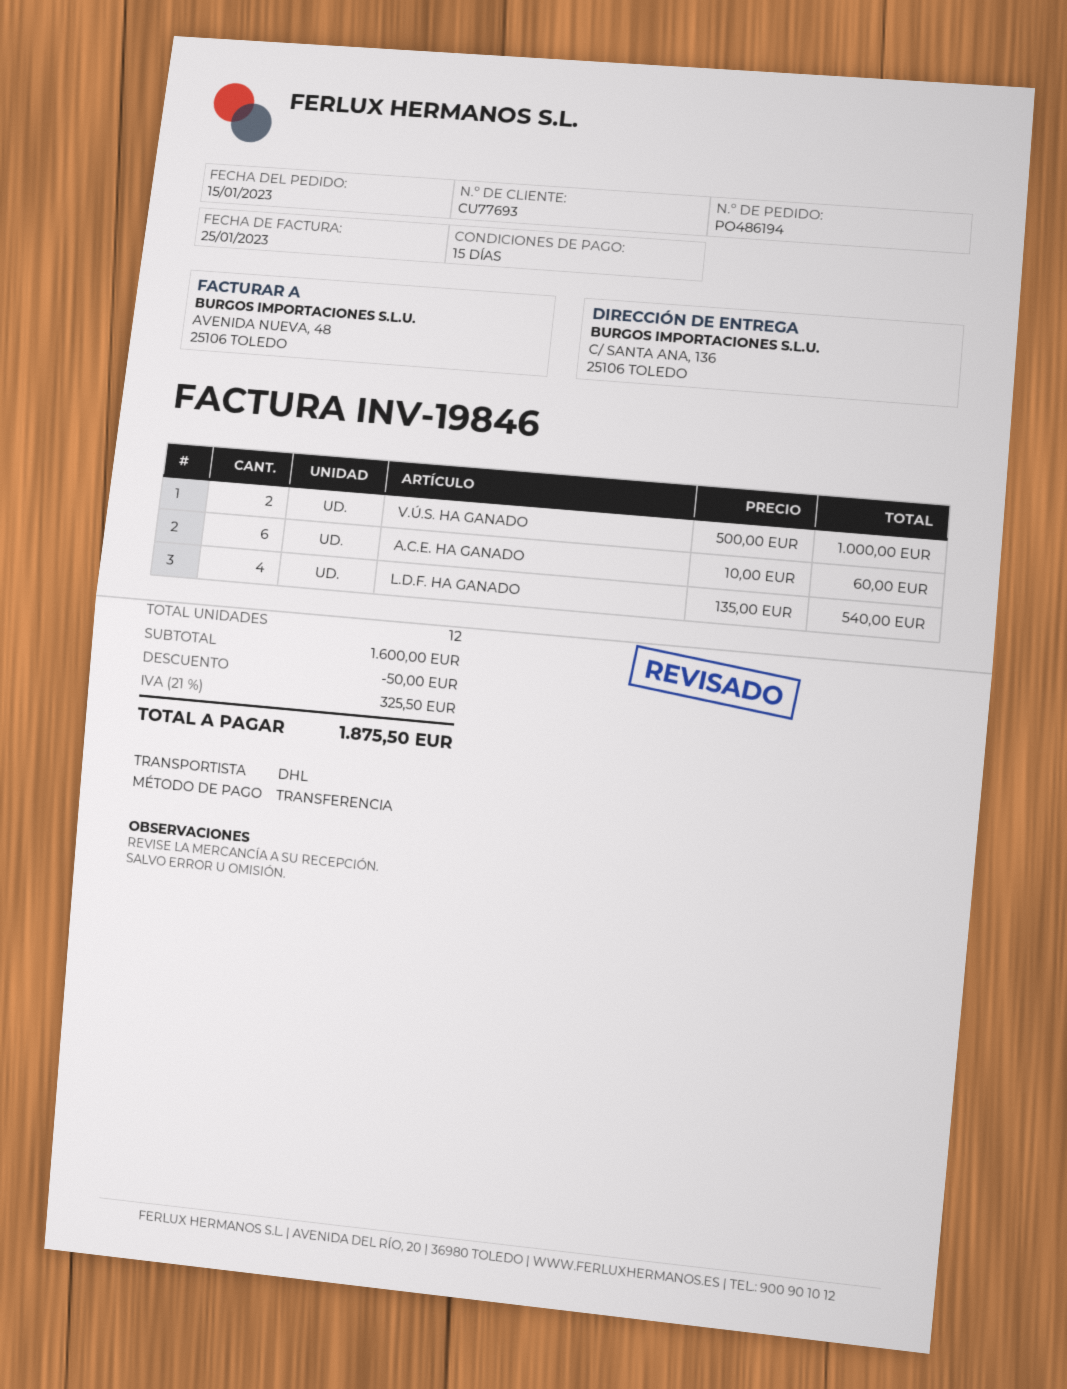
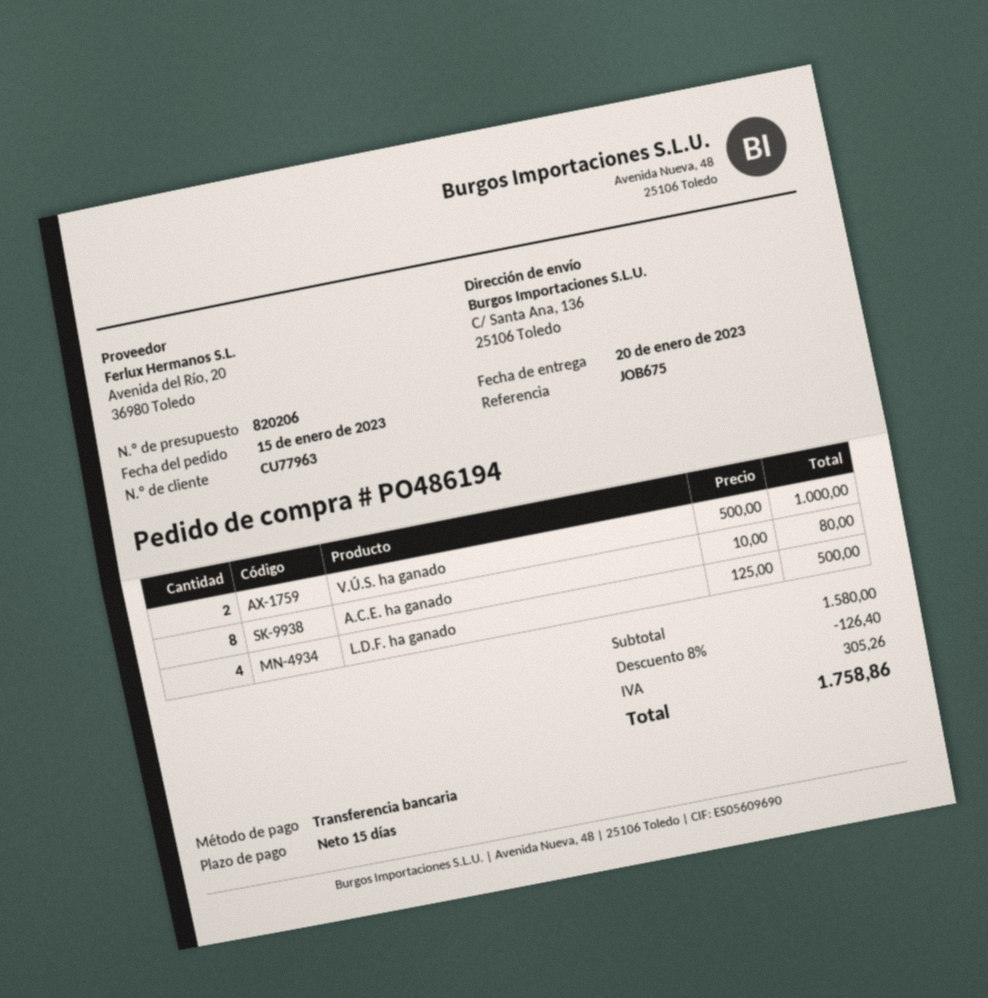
customer number: CU77693 -> CU77963
A.C.E. HA GANADO: 6 x 10.00 = 60.00 -> 8 x 10.00 = 80.00
L.D.F. HA GANADO: 4 x 135.00 = 540.00 -> 4 x 125.00 = 500.00
subtotal: 1600.00 -> 1580.00
discount: 50.00 -> 126.40
tax: 325.50 -> 305.26
total: 1875.50 -> 1758.86

